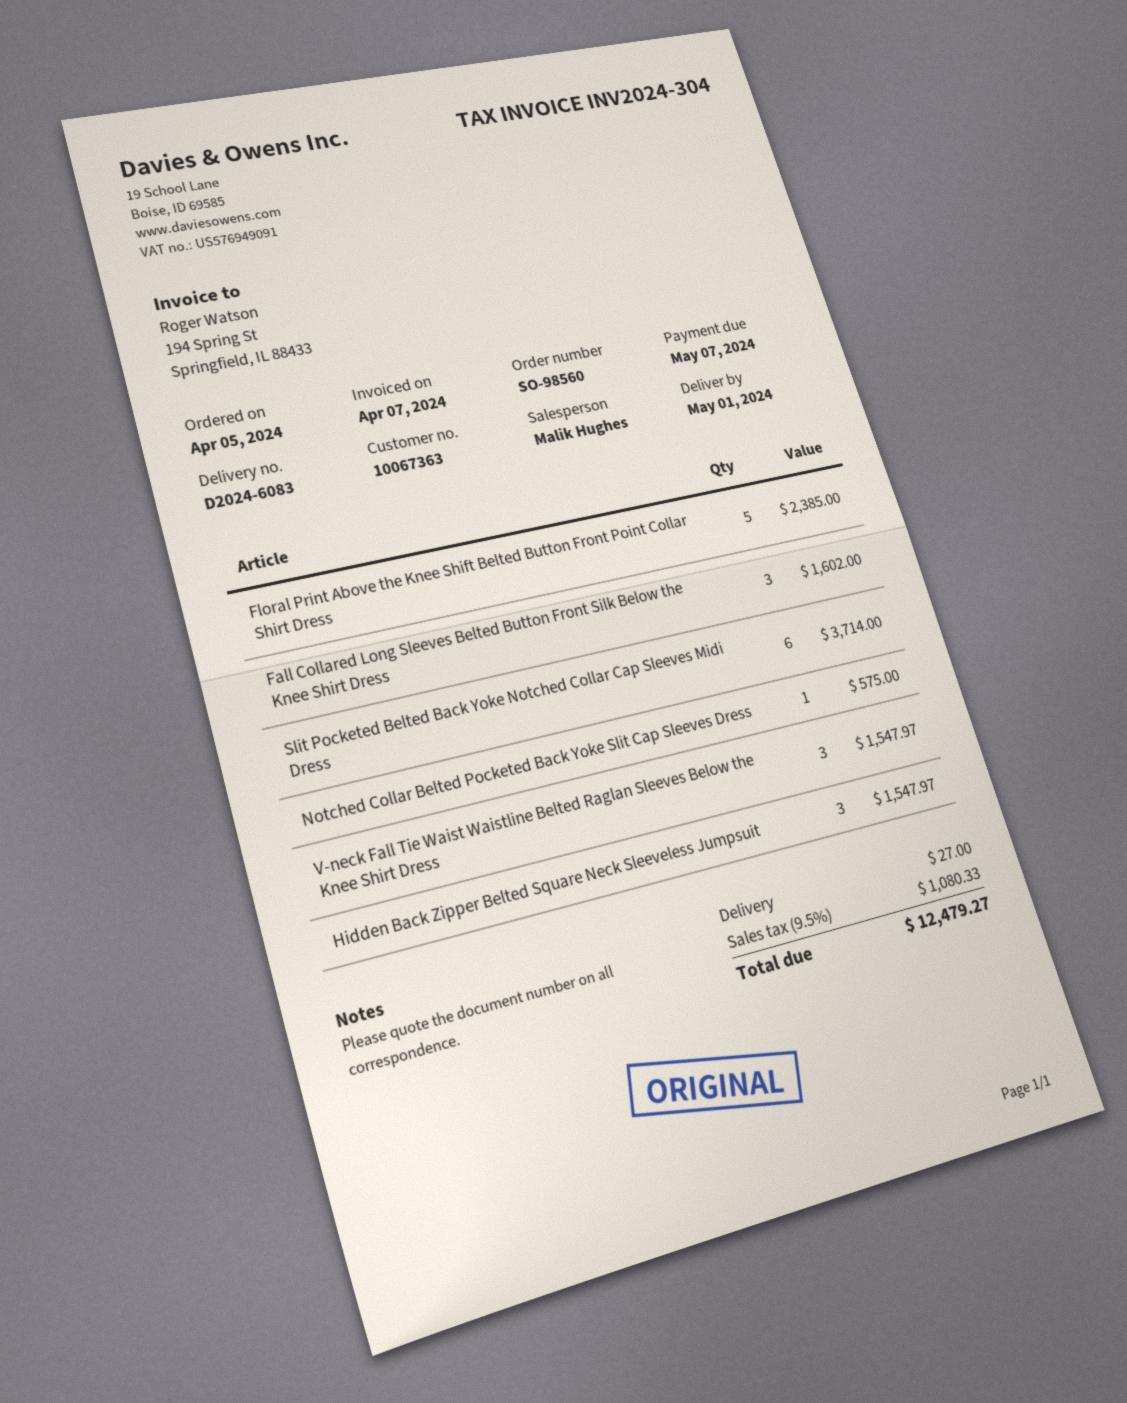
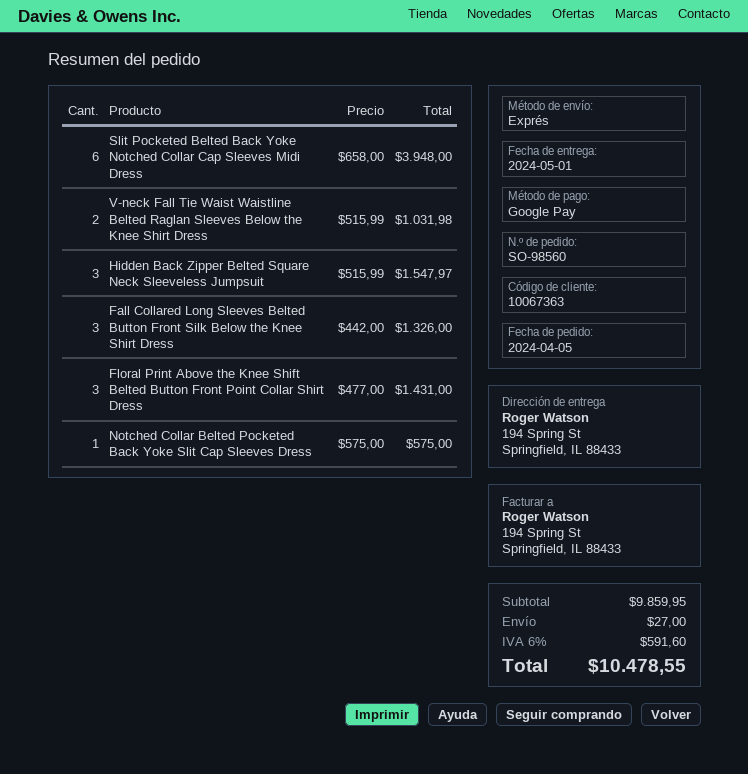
Floral Print Above the Knee Shift Belted Button Front Point Collar Shirt Dress: 5 for 2385.00 -> 3 for 1431.00
Fall Collared Long Sleeves Belted Button Front Silk Below the Knee Shirt Dress: 3 for 1602.00 -> 3 for 1326.00
Slit Pocketed Belted Back Yoke Notched Collar Cap Sleeves Midi Dress: 6 for 3714.00 -> 6 for 3948.00
V-neck Fall Tie Waist Waistline Belted Raglan Sleeves Below the Knee Shirt Dress: 3 for 1547.97 -> 2 for 1031.98
tax: 9.5% = 1080.33 -> 6% = 591.60
total: 12479.27 -> 10478.55

